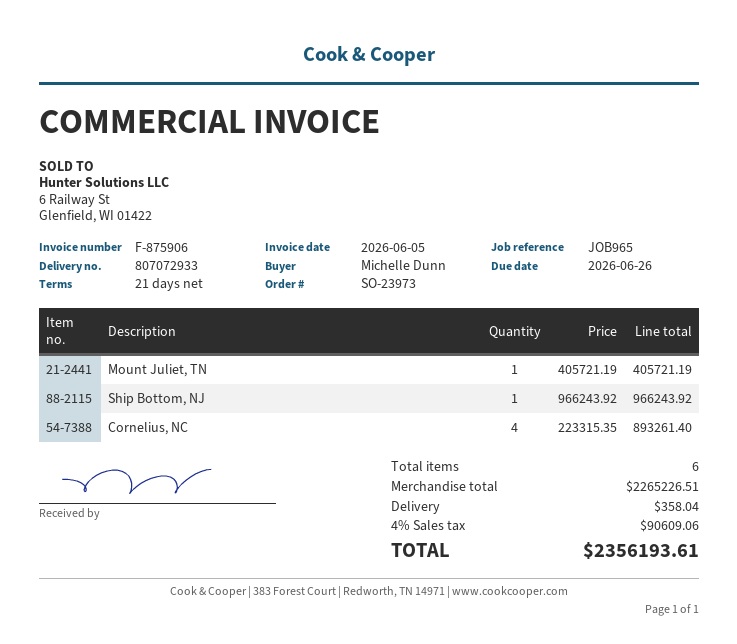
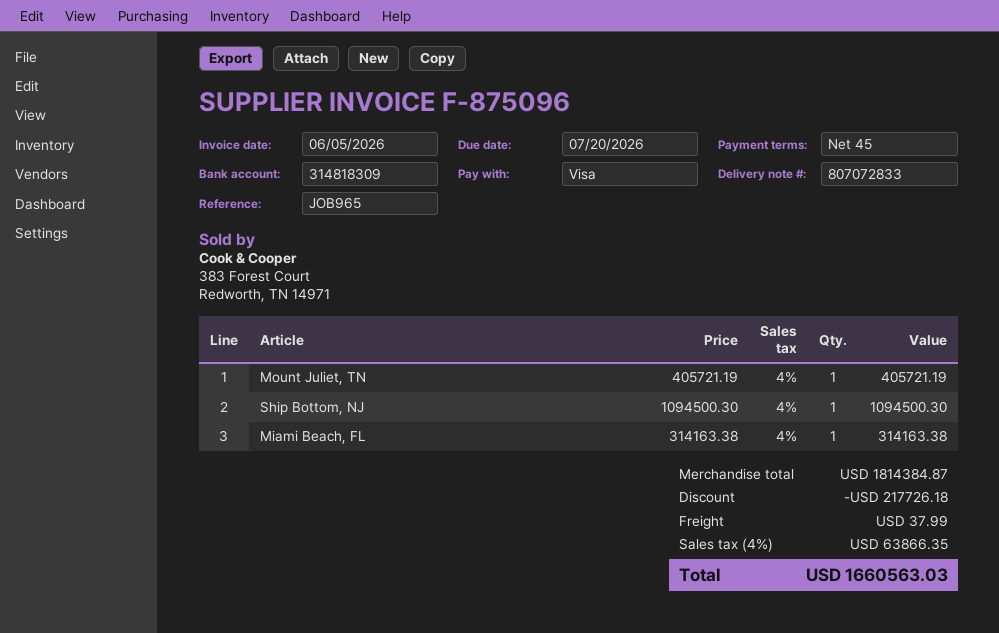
delivery note number: 807072933 -> 807072833
invoice number: F-875906 -> F-875096
payment terms: 21 days -> 45 days
due date: 2026-06-26 -> 2026-07-20
Ship Bottom, NJ: 1 x 966243.92 = 966243.92 -> 1 x 1094500.30 = 1094500.30
Cornelius, NC: 4 x 223315.35 = 893261.40 -> none
Miami Beach, FL: none -> 1 x 314163.38 = 314163.38
subtotal: 2265226.51 -> 1814384.87
discount: none -> 217726.18
shipping: 358.04 -> 37.99
tax: 4% = 90609.06 -> 4% = 63866.35
total: 2356193.61 -> 1660563.03

